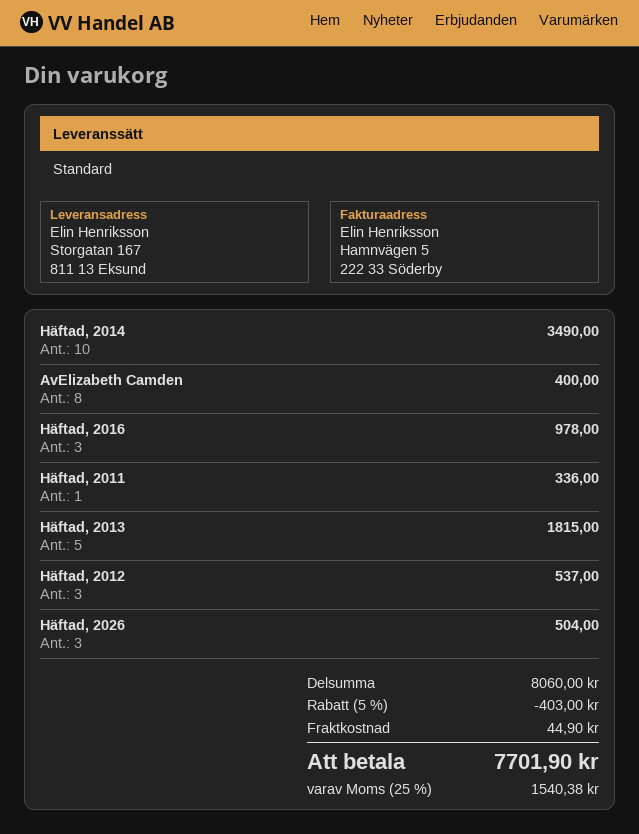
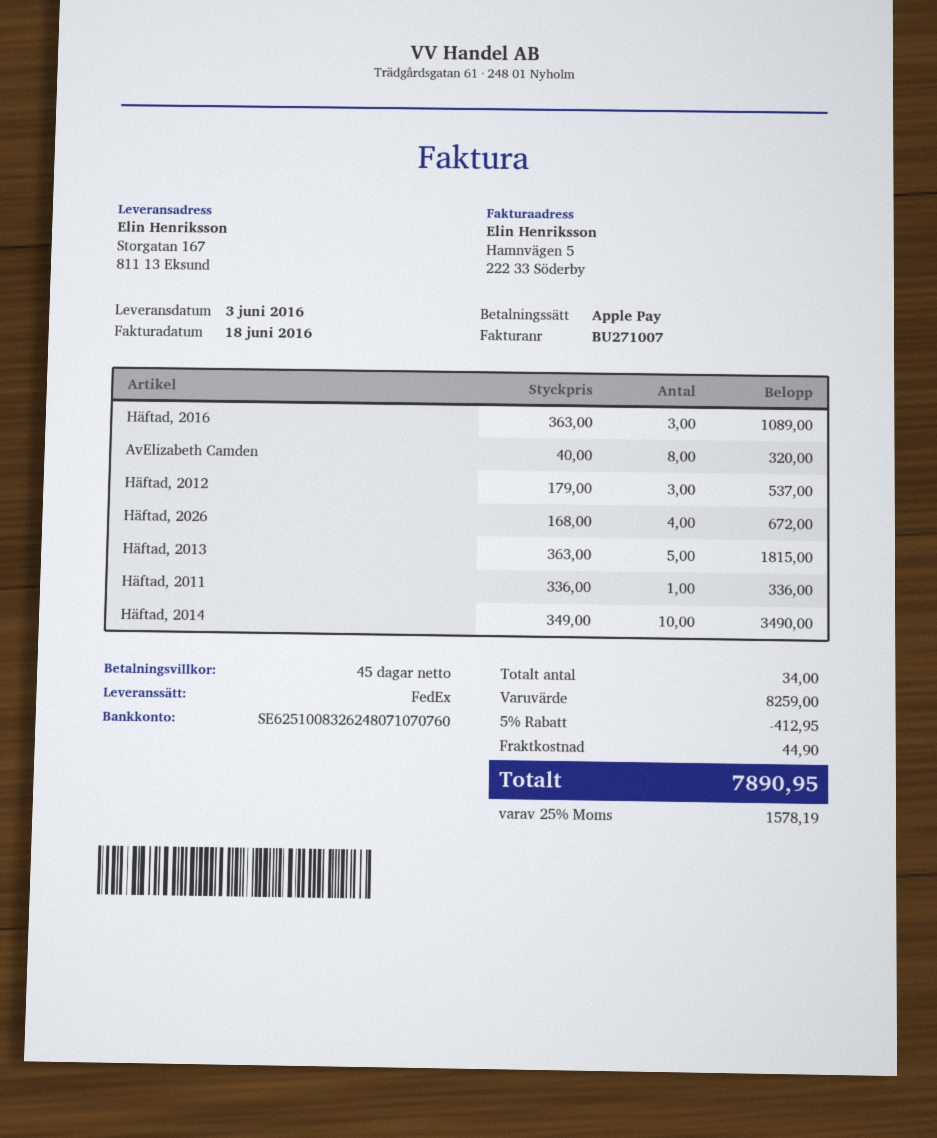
shipping method: standard -> FedEx
AvElizabeth Camden: 8 for 400.00 -> 8 for 320.00
Häftad, 2016: 3 for 978.00 -> 3 for 1089.00
Häftad, 2026: 3 for 504.00 -> 4 for 672.00
subtotal: 8060.00 -> 8259.00
discount: 5% = 403.00 -> 5% = 412.95
tax: 25% = 1540.38 -> 25% = 1578.19
total: 7701.90 -> 7890.95

